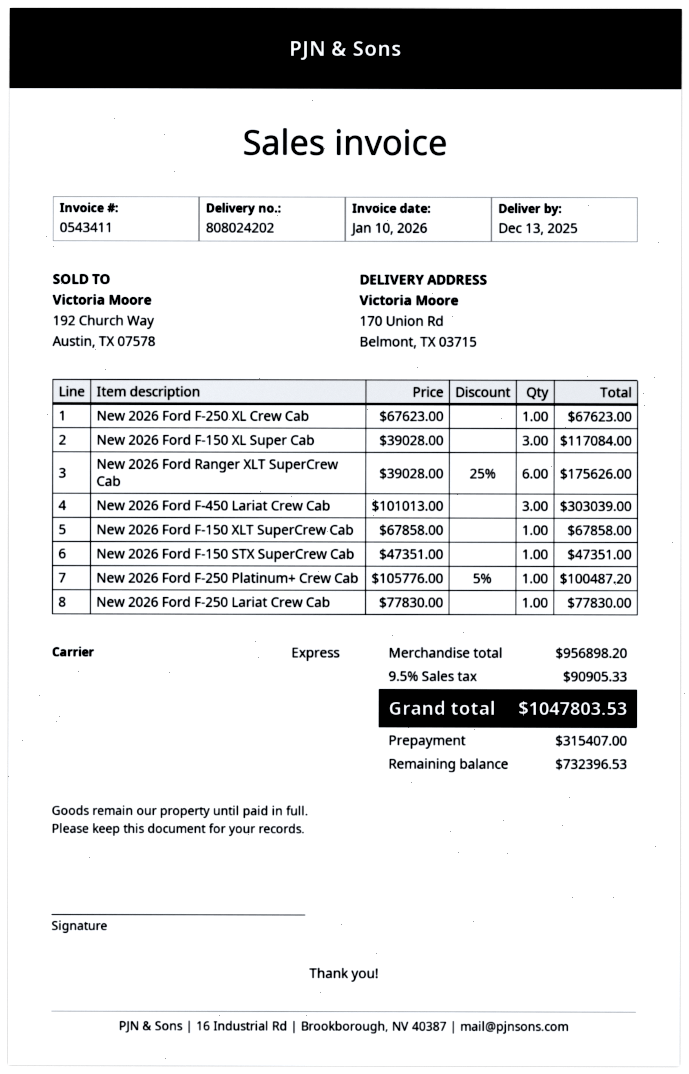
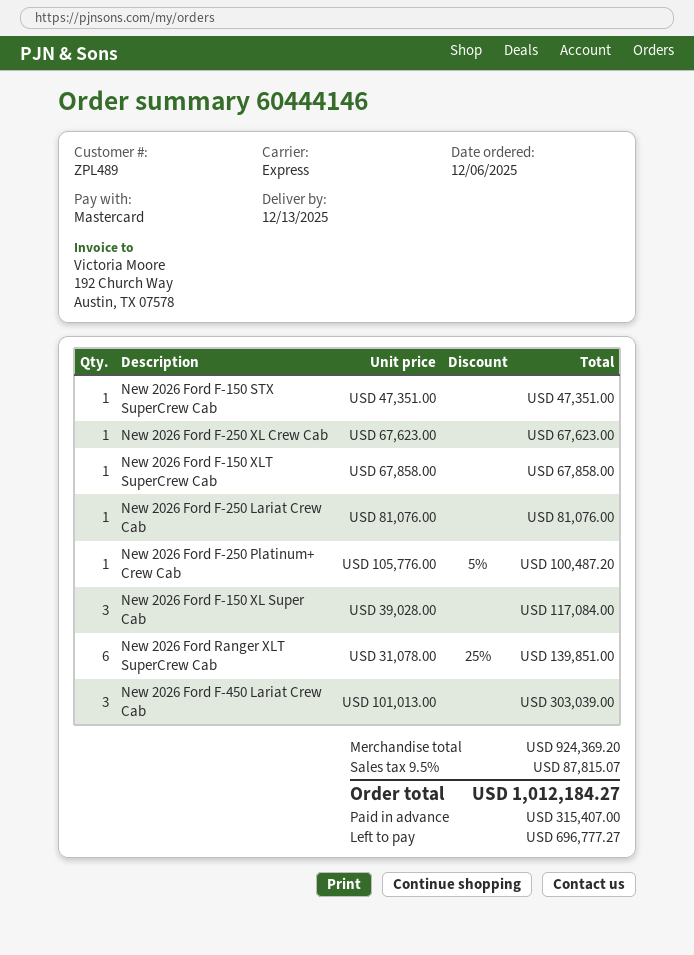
New 2026 Ford Ranger XLT SuperCrew Cab: 6 x 39028.00 - 25% = 175626.00 -> 6 x 31078.00 - 25% = 139851.00
New 2026 Ford F-250 Lariat Crew Cab: 1 x 77830.00 = 77830.00 -> 1 x 81076.00 = 81076.00
subtotal: 956898.20 -> 924369.20
tax: 9.5% = 90905.33 -> 9.5% = 87815.07
total: 1047803.53 -> 1012184.27
balance: 732396.53 -> 696777.27

